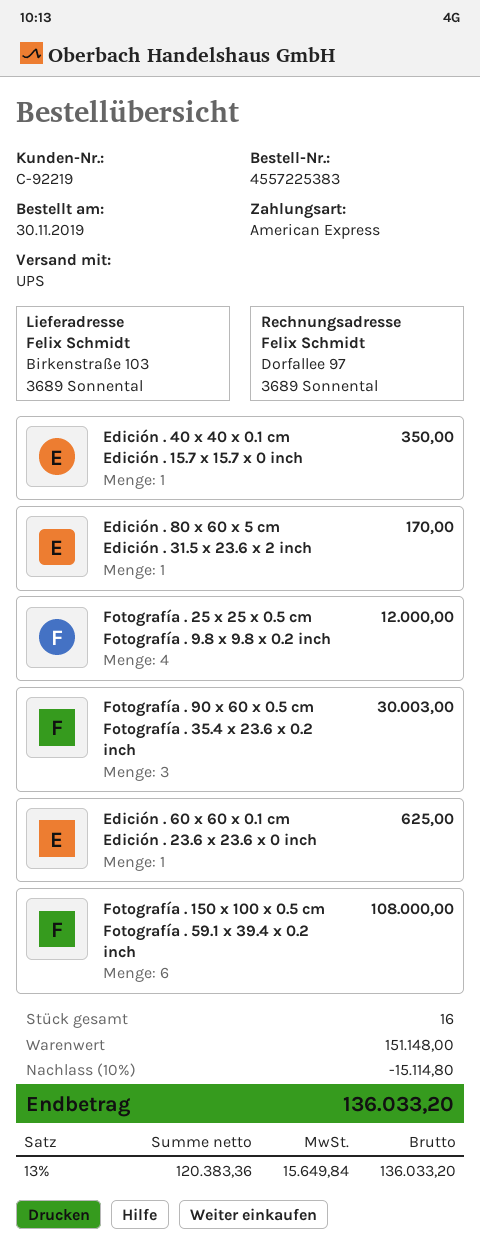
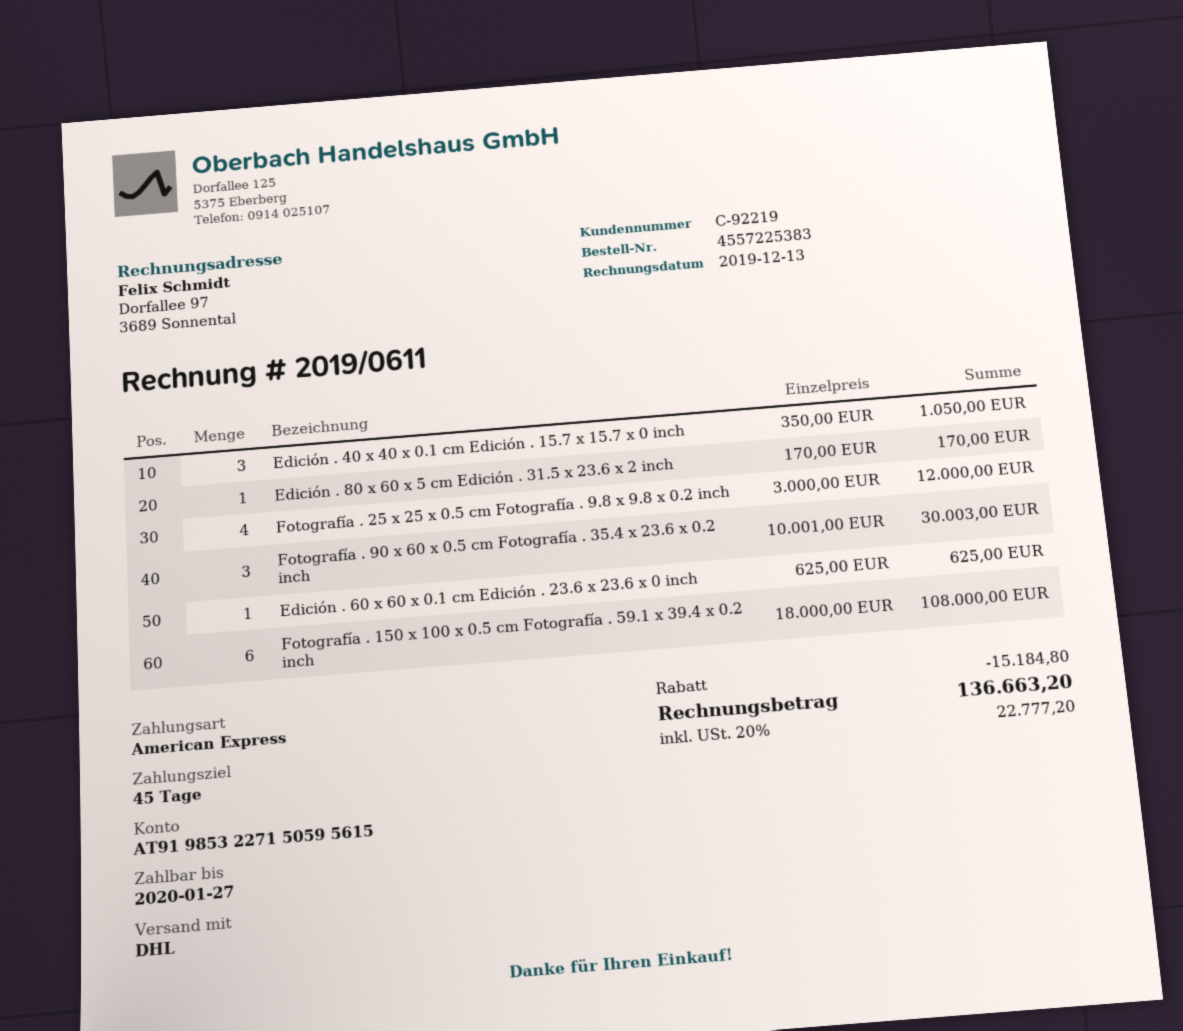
shipping method: UPS -> DHL
Edición . 40 x 40 x 0.1 cm Edición . 15.7 x 15.7 x 0 inch: 1 for 350.00 -> 3 for 1050.00
discount: 15114.80 -> 15184.80
tax: 13% = 15649.84 -> 20% = 22777.20
total: 136033.20 -> 136663.20

